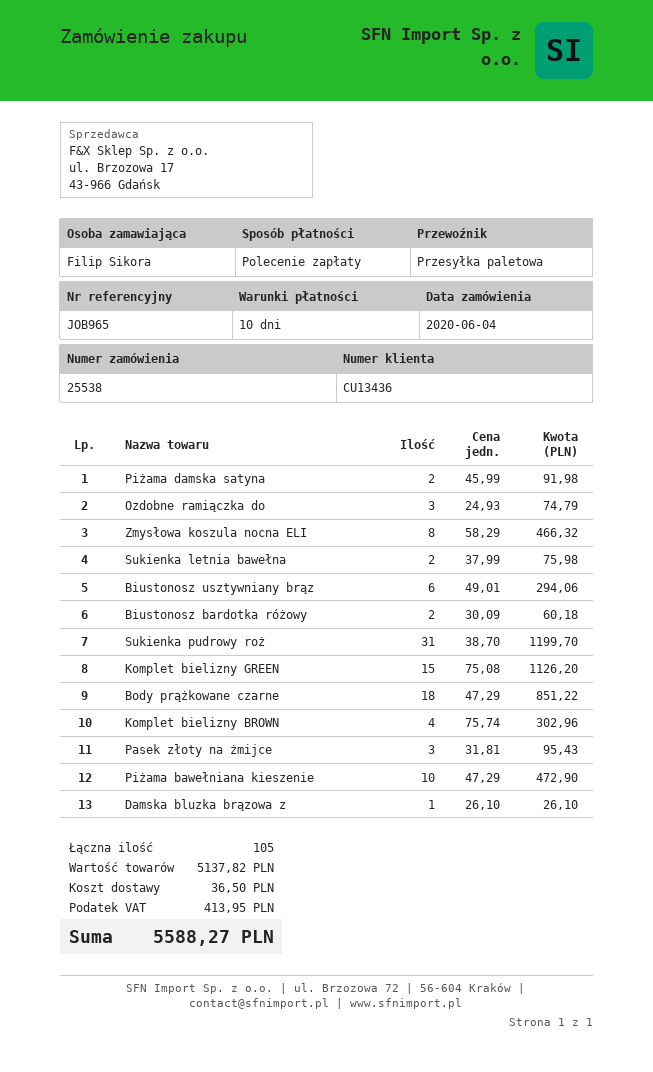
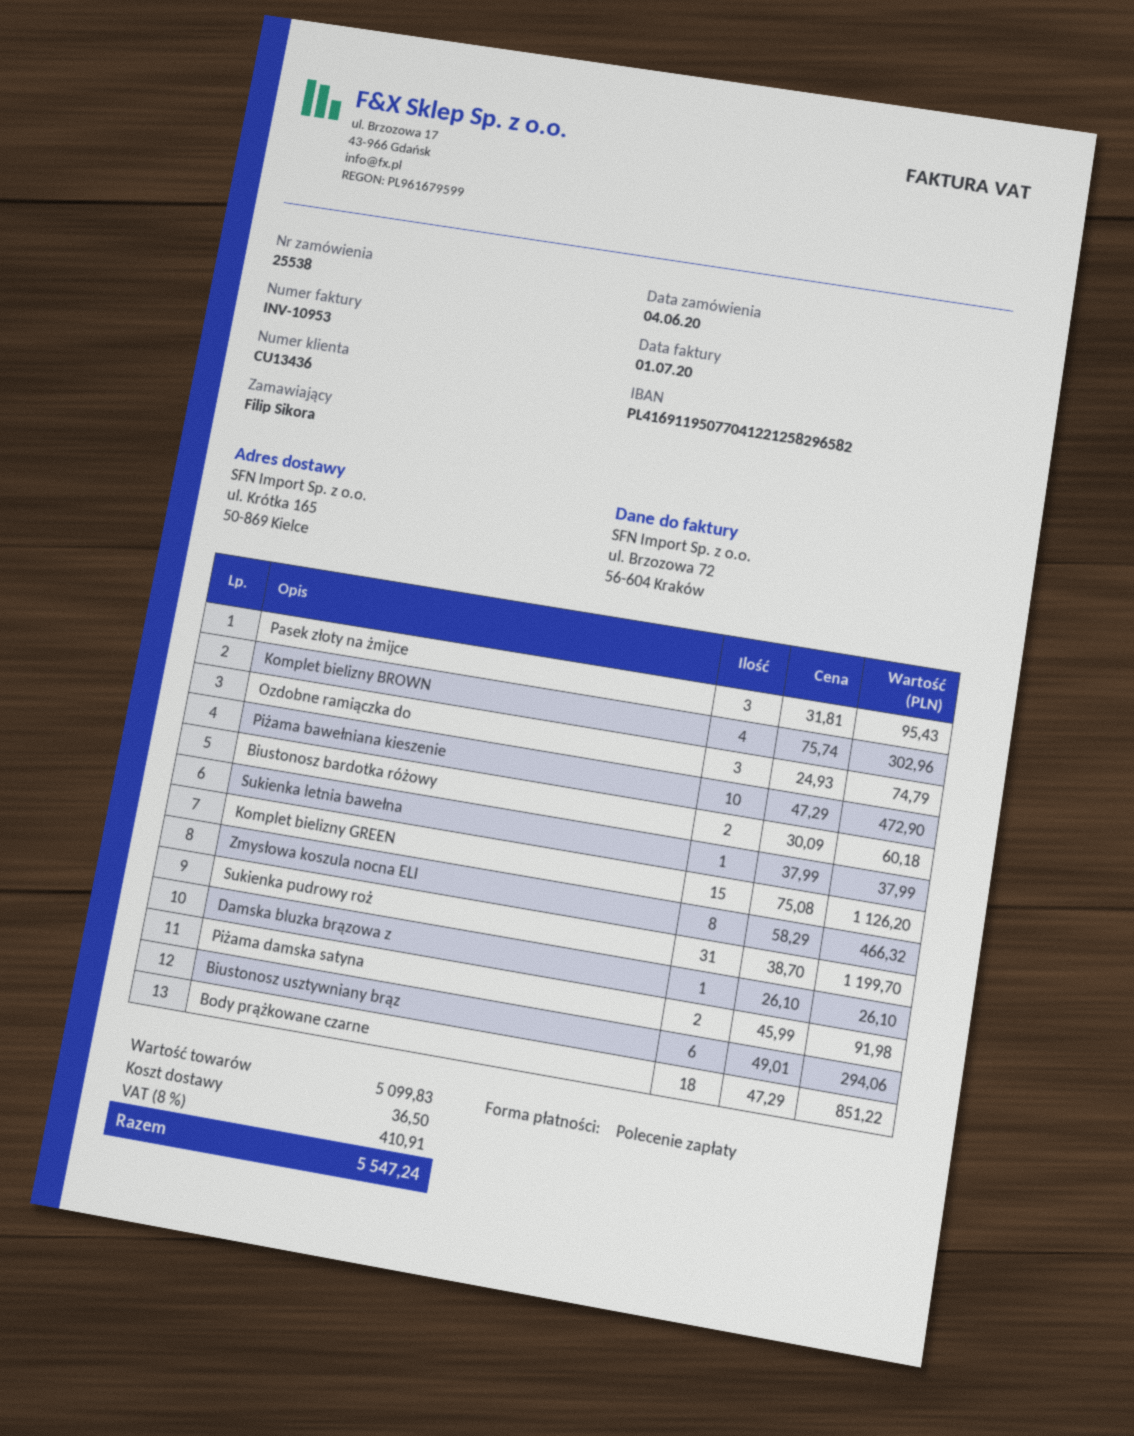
Sukienka letnia bawełna: 2 x 37.99 = 75.98 -> 1 x 37.99 = 37.99
subtotal: 5137.82 -> 5099.83
tax: 413.95 -> 410.91
total: 5588.27 -> 5547.24

